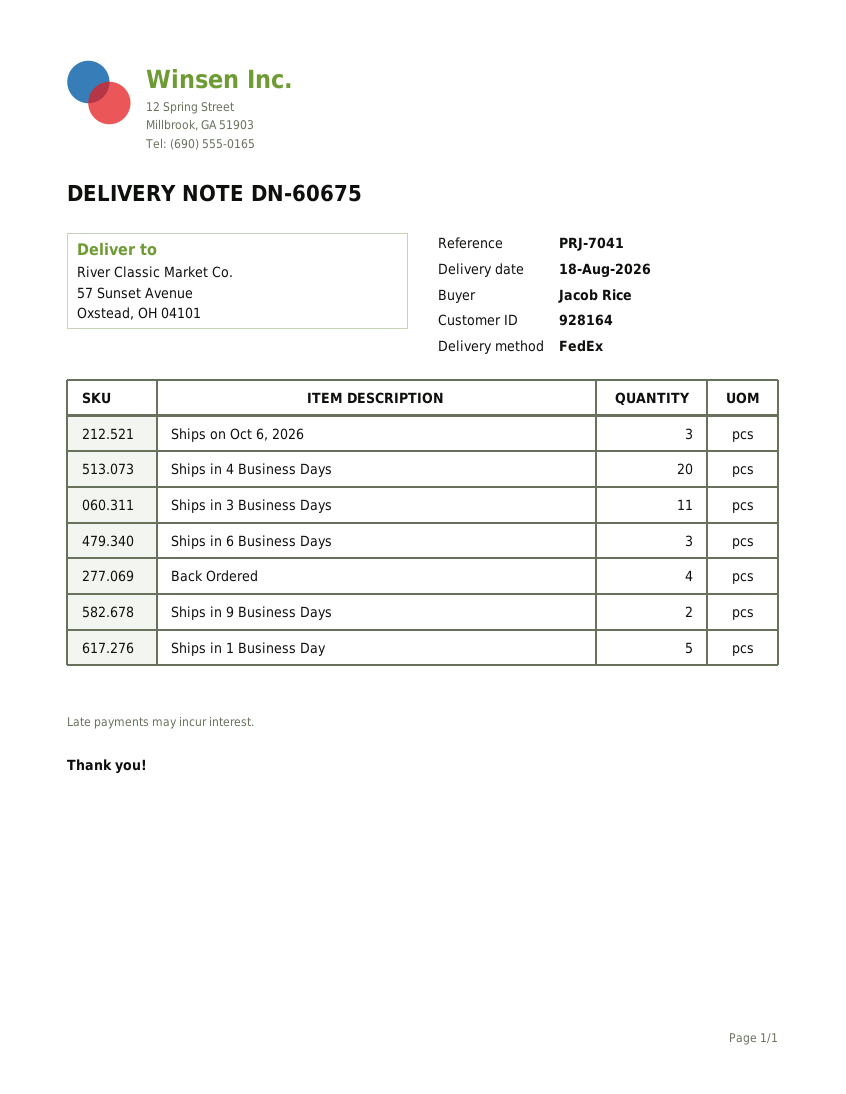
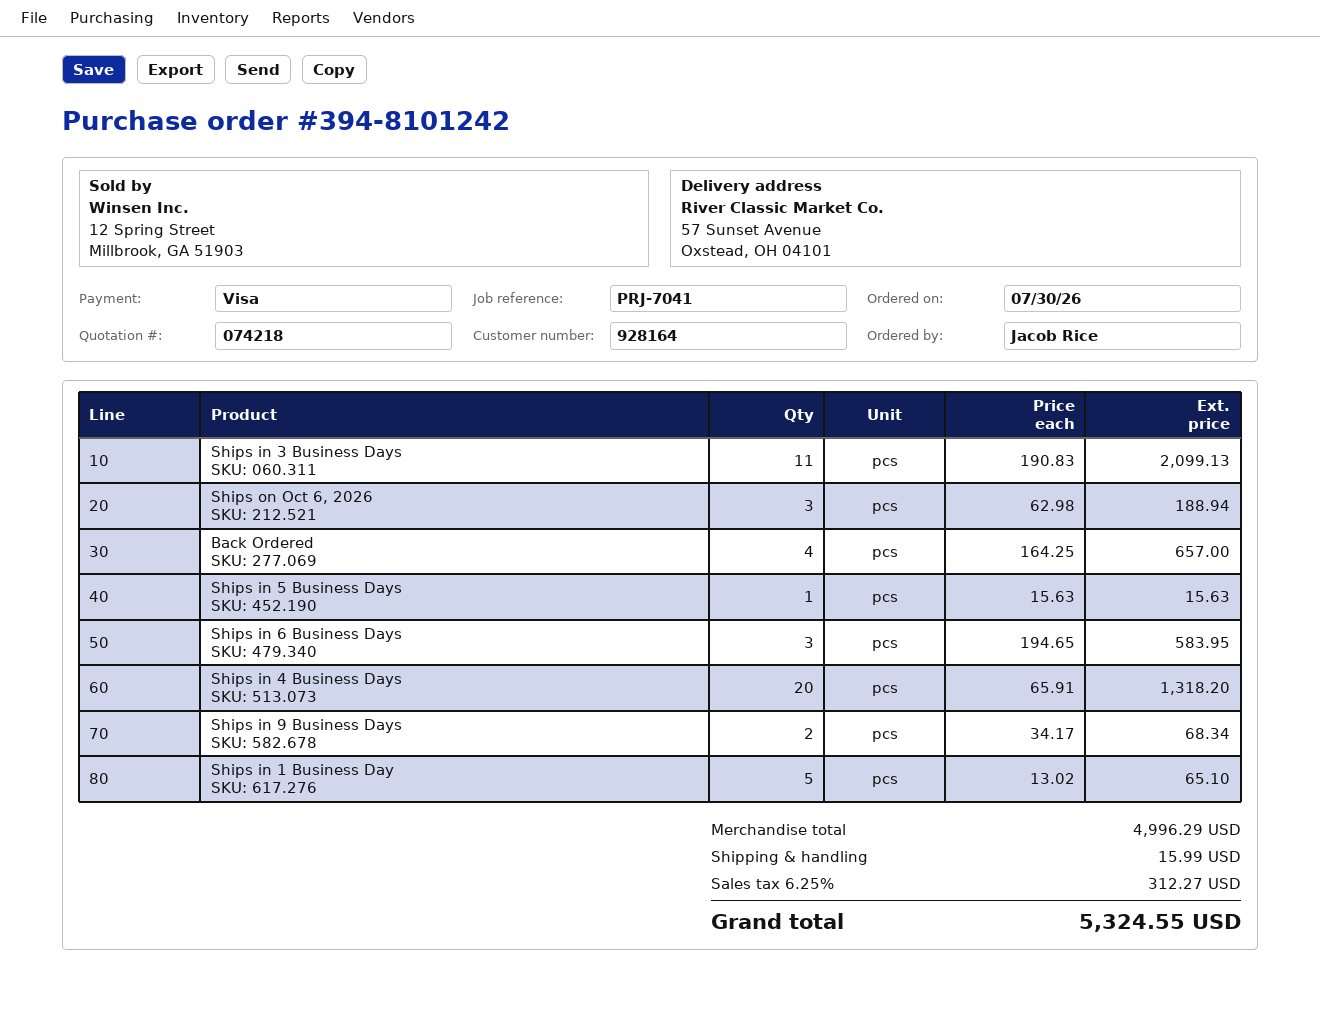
Ships in 5 Business Days: none -> 1

